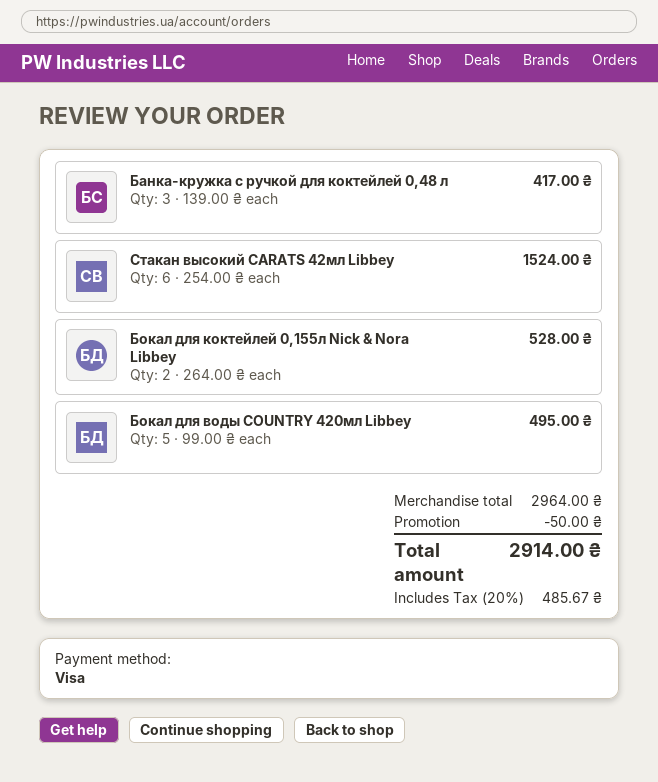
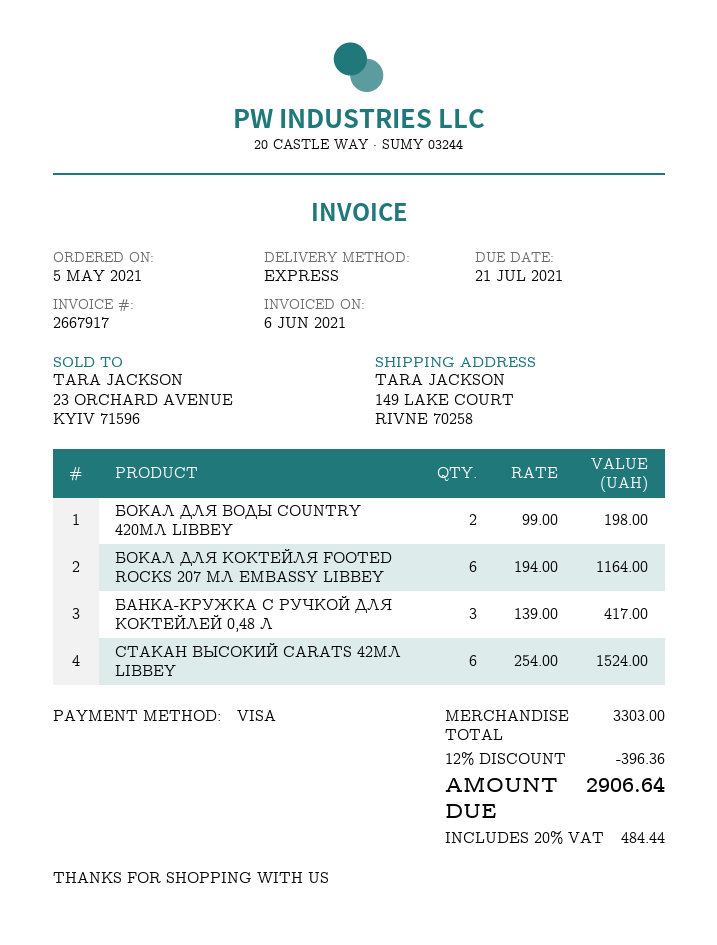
Бокал для коктейлей 0,155л Nick & Nora Libbey: 2 x 264.00 = 528.00 -> none
Бокал для воды COUNTRY 420мл Libbey: 5 x 99.00 = 495.00 -> 2 x 99.00 = 198.00
БОКАЛ ДЛЯ КОКТЕЙЛЯ FOOTED ROCKS 207 МЛ EMBASSY LIBBEY: none -> 6 x 194.00 = 1164.00
subtotal: 2964.00 -> 3303.00
discount: 50.00 -> 396.36
tax: 20% = 485.67 -> 20% = 484.44
total: 2914.00 -> 2906.64

